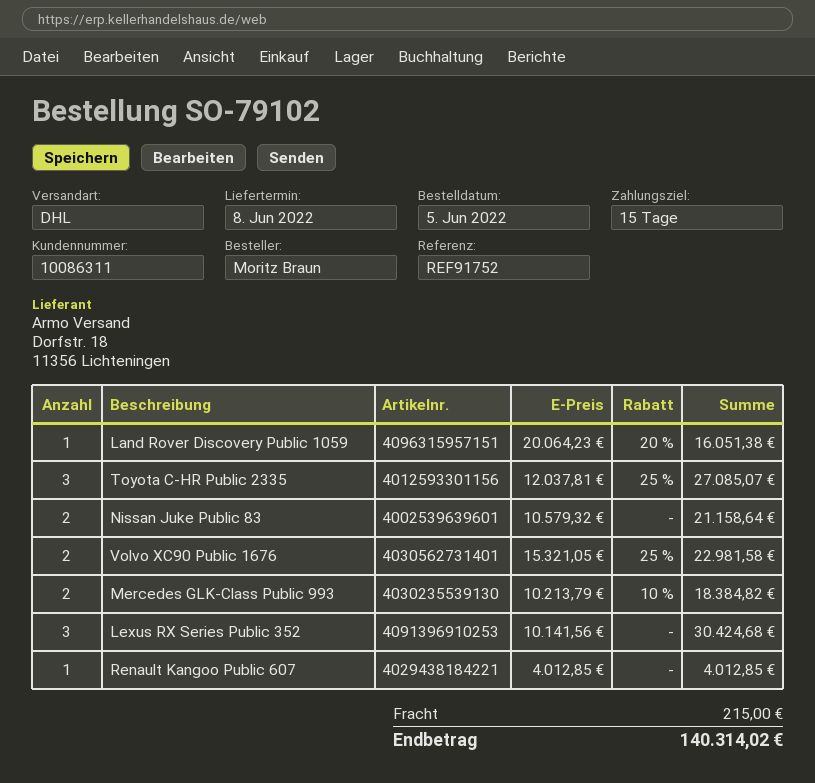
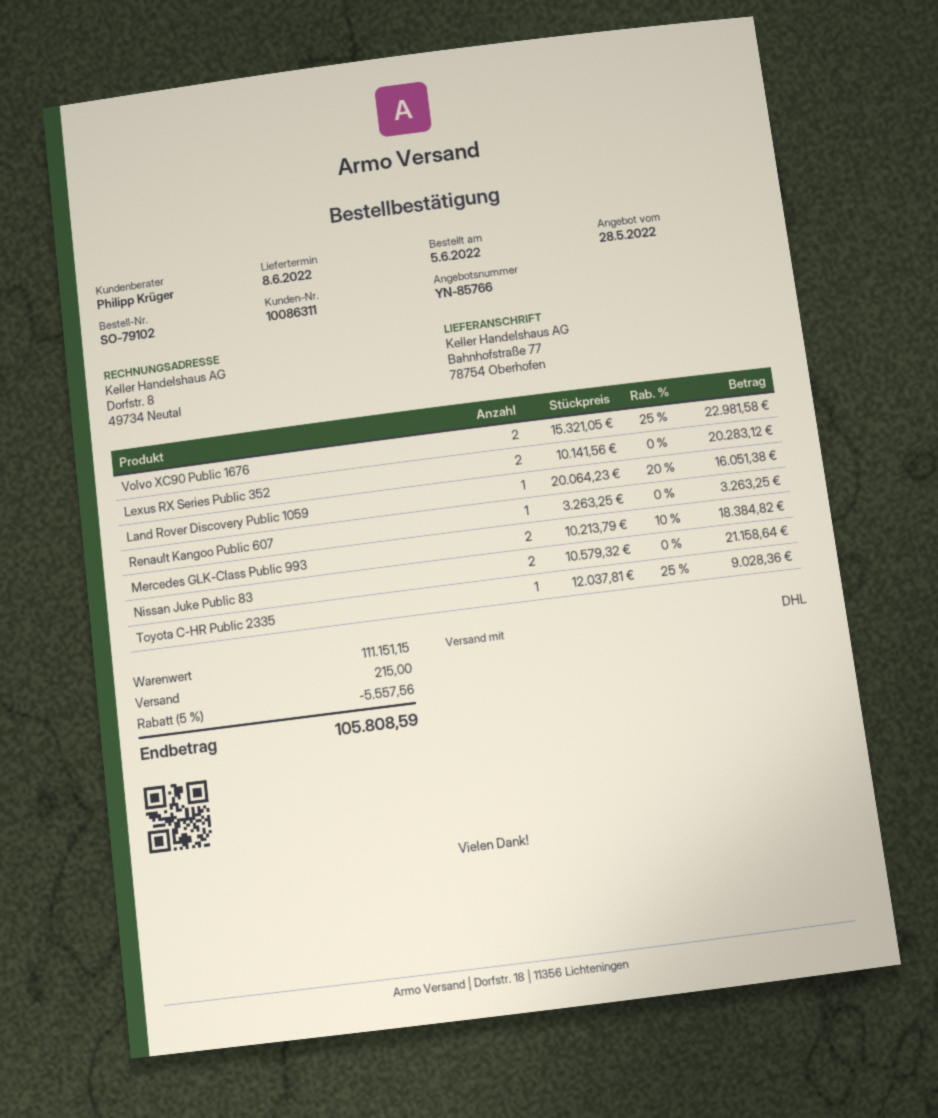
Toyota C-HR Public 2335: 3 x 12037.81 - 25% = 27085.07 -> 1 x 12037.81 - 25% = 9028.36
Lexus RX Series Public 352: 3 x 10141.56 = 30424.68 -> 2 x 10141.56 = 20283.12
Renault Kangoo Public 607: 1 x 4012.85 = 4012.85 -> 1 x 3263.25 = 3263.25
discount: none -> 5% = 5557.56
total: 140314.02 -> 105808.59

